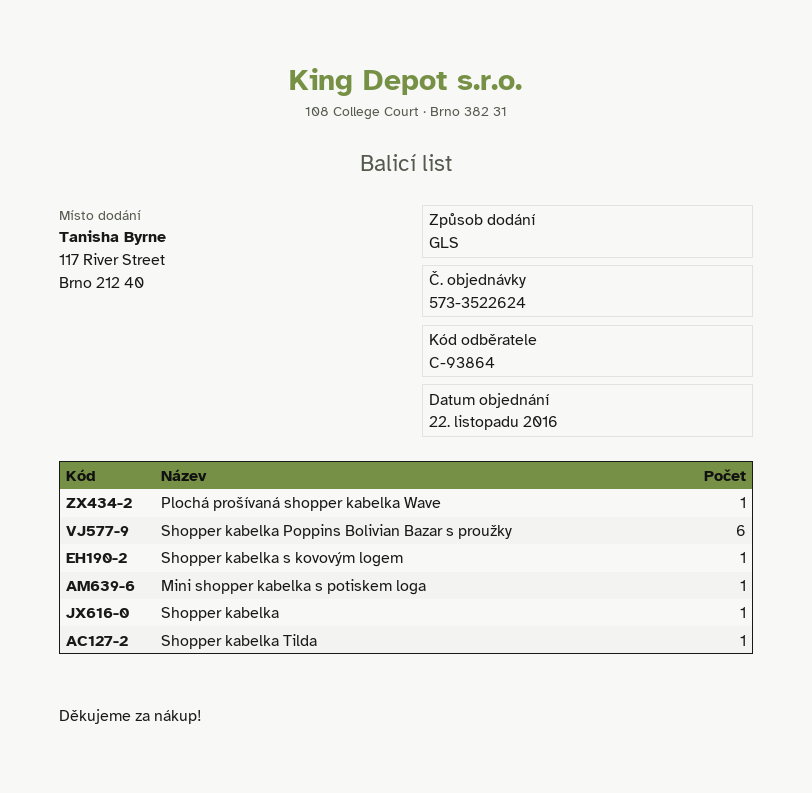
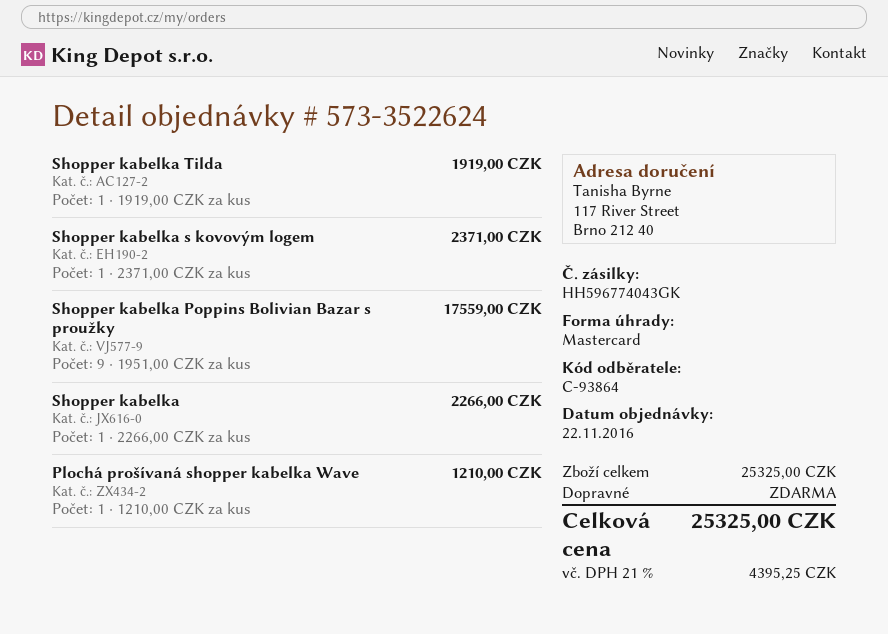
Shopper kabelka Poppins Bolivian Bazar s proužky: 6 -> 9
Mini shopper kabelka s potiskem loga: 1 -> none

